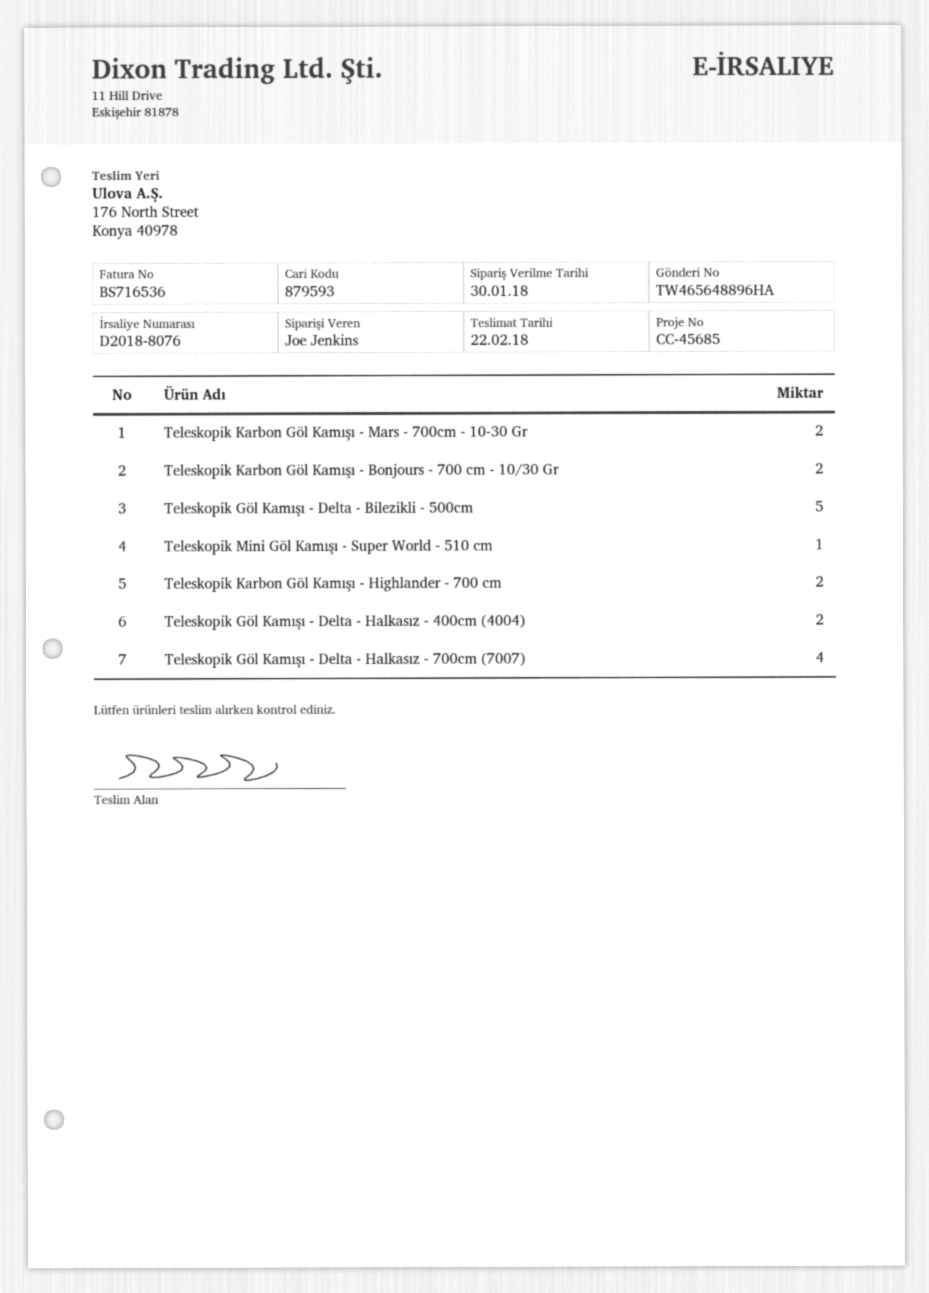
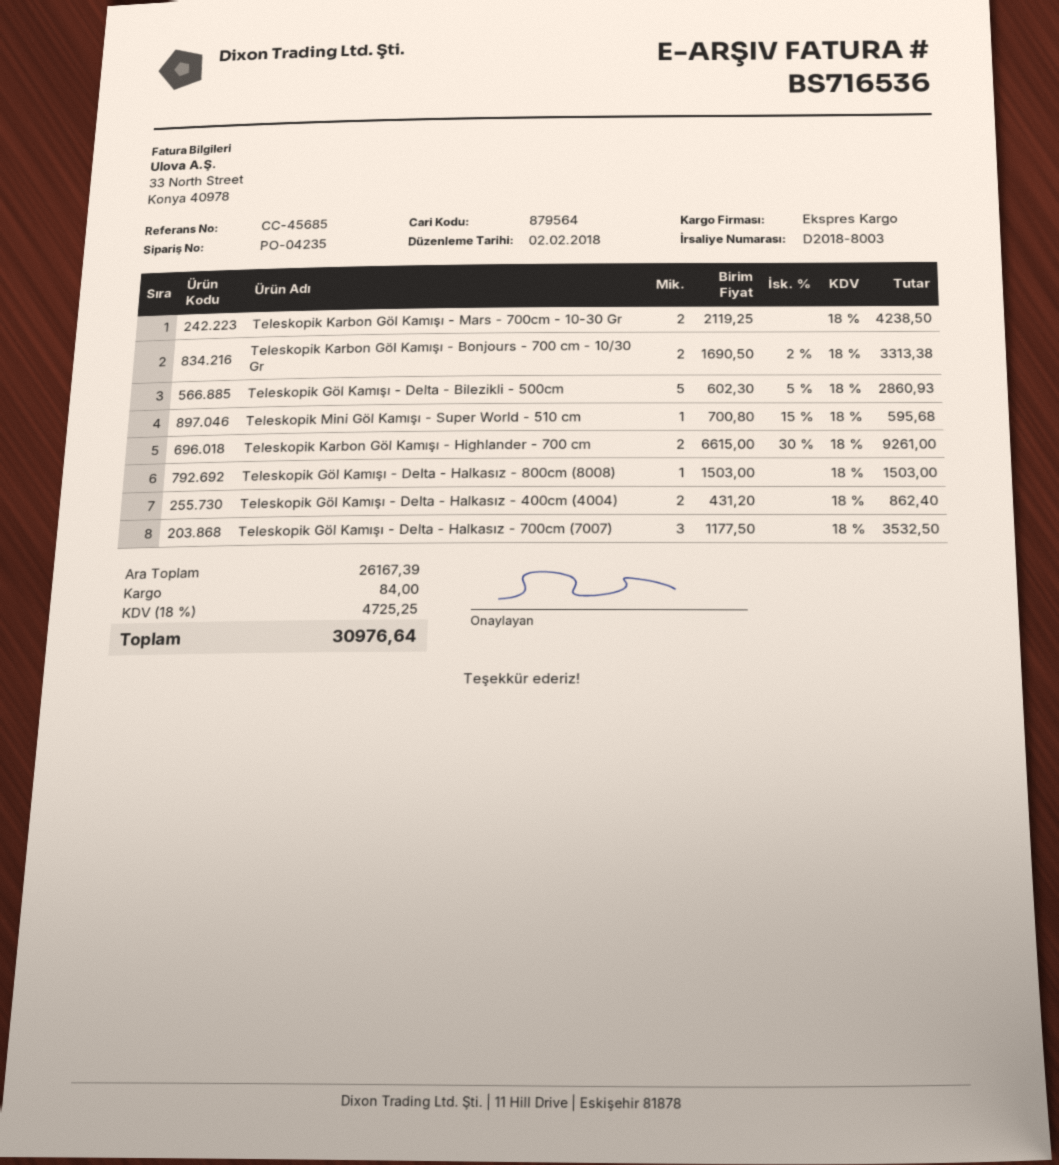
delivery note number: D2018-8076 -> D2018-8003
customer number: 879593 -> 879564
Teleskopik Göl Kamışı - Delta - Halkasız - 700cm (7007): 4 -> 3
Teleskopik Göl Kamışı - Delta - Halkasız - 800cm (8008): none -> 1

